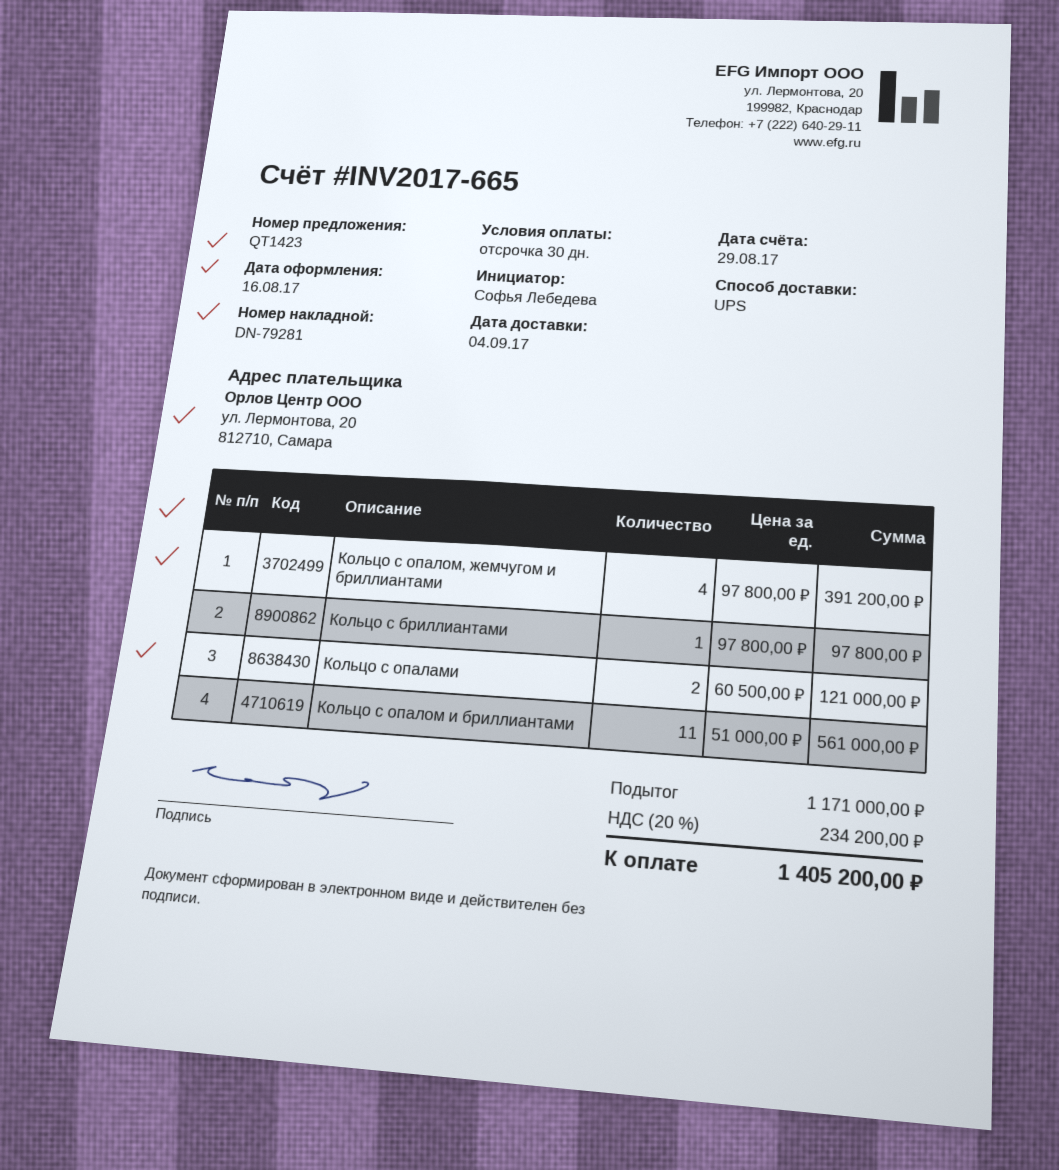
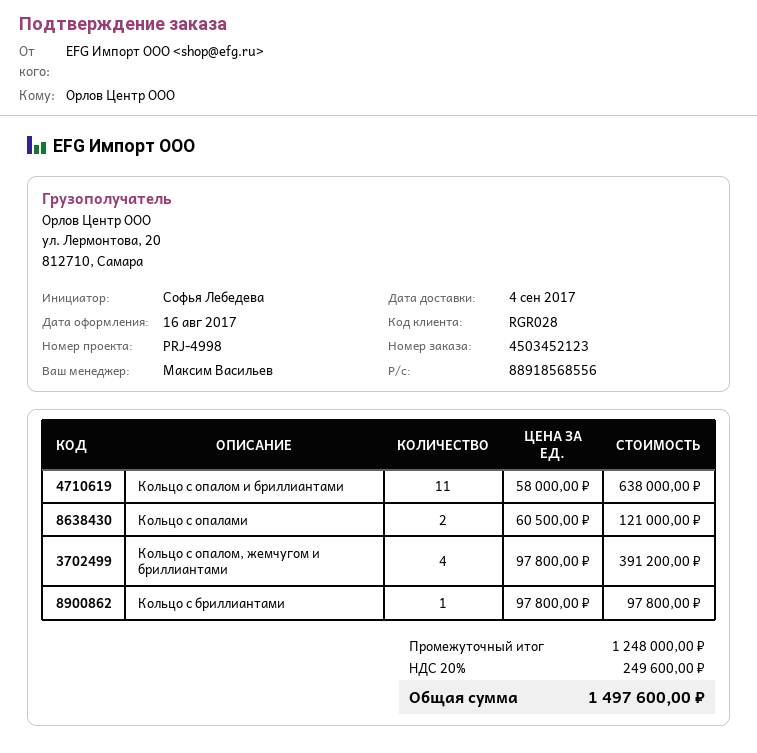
Кольцо с опалом и бриллиантами: 11 x 51000.00 = 561000.00 -> 11 x 58000.00 = 638000.00
subtotal: 1171000.00 -> 1248000.00
tax: 20% = 234200.00 -> 20% = 249600.00
total: 1405200.00 -> 1497600.00

